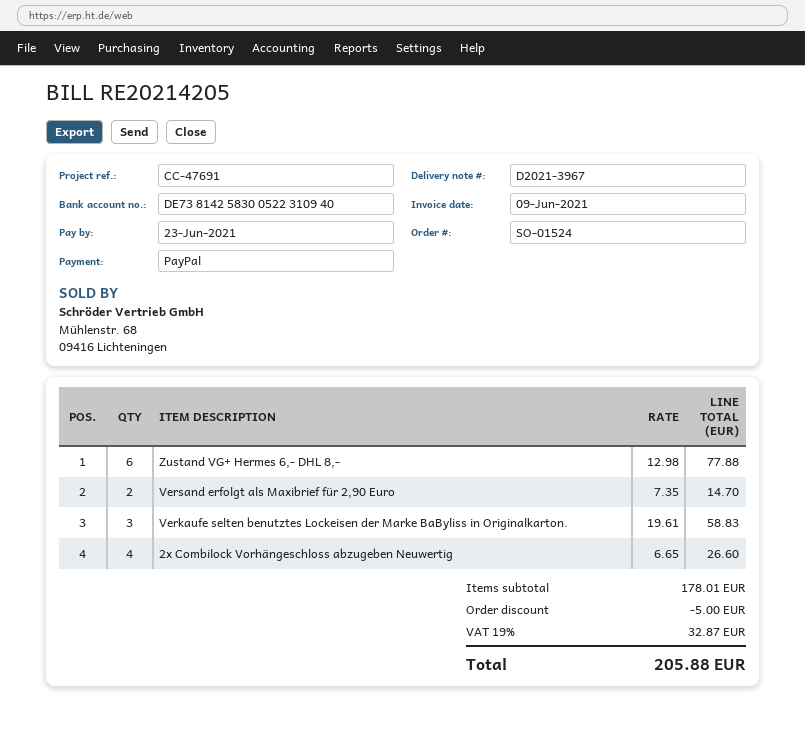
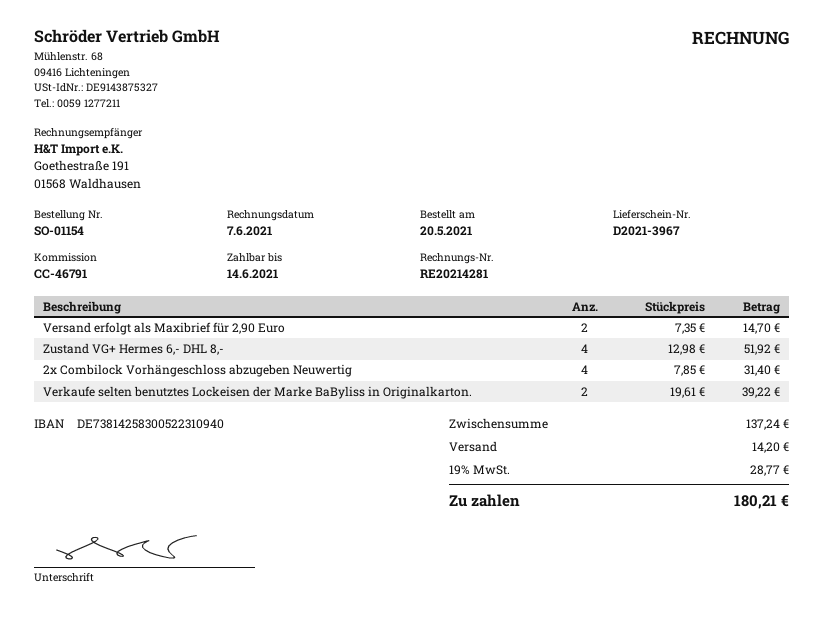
order number: SO-01524 -> SO-01154
invoice number: RE20214205 -> RE20214281
invoice date: 2021-06-09 -> 2021-06-07
due date: 2021-06-23 -> 2021-06-14
reference: CC-47691 -> CC-46791
Zustand VG+ Hermes 6,- DHL 8,-: 6 x 12.98 = 77.88 -> 4 x 12.98 = 51.92
Verkaufe selten benutztes Lockeisen der Marke BaByliss in Originalkarton.: 3 x 19.61 = 58.83 -> 2 x 19.61 = 39.22
2x Combilock Vorhängeschloss abzugeben Neuwertig: 4 x 6.65 = 26.60 -> 4 x 7.85 = 31.40
subtotal: 178.01 -> 137.24
discount: 5.00 -> none
shipping: none -> 14.20
tax: 19% = 32.87 -> 19% = 28.77
total: 205.88 -> 180.21

